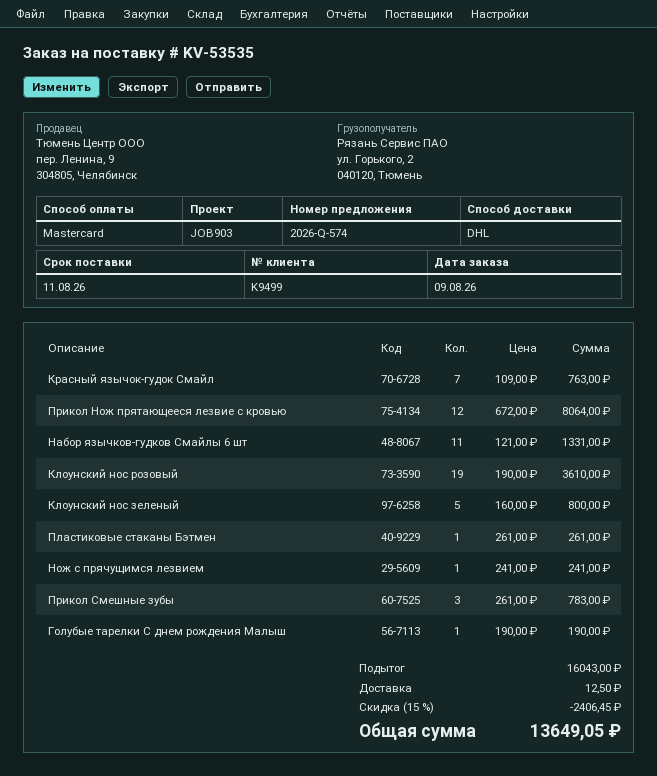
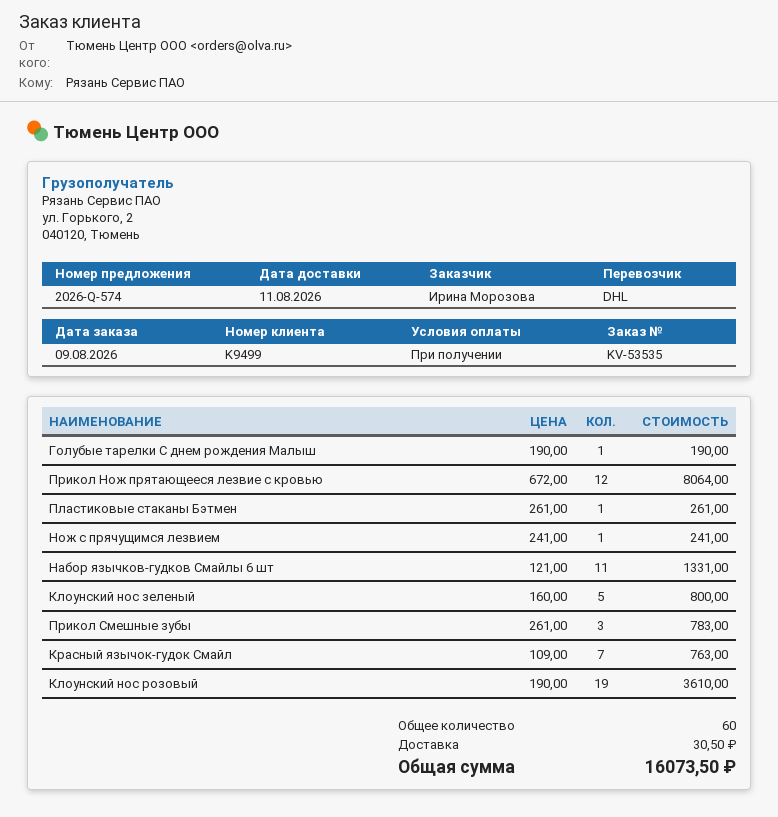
discount: 15% = 2406.45 -> none
shipping: 12.50 -> 30.50
total: 13649.05 -> 16073.50

